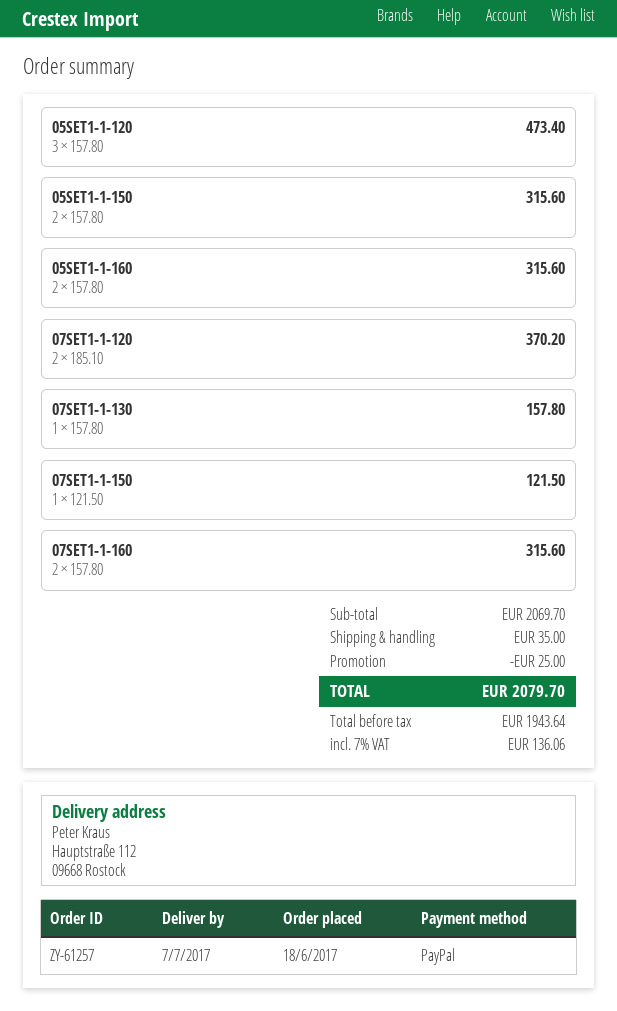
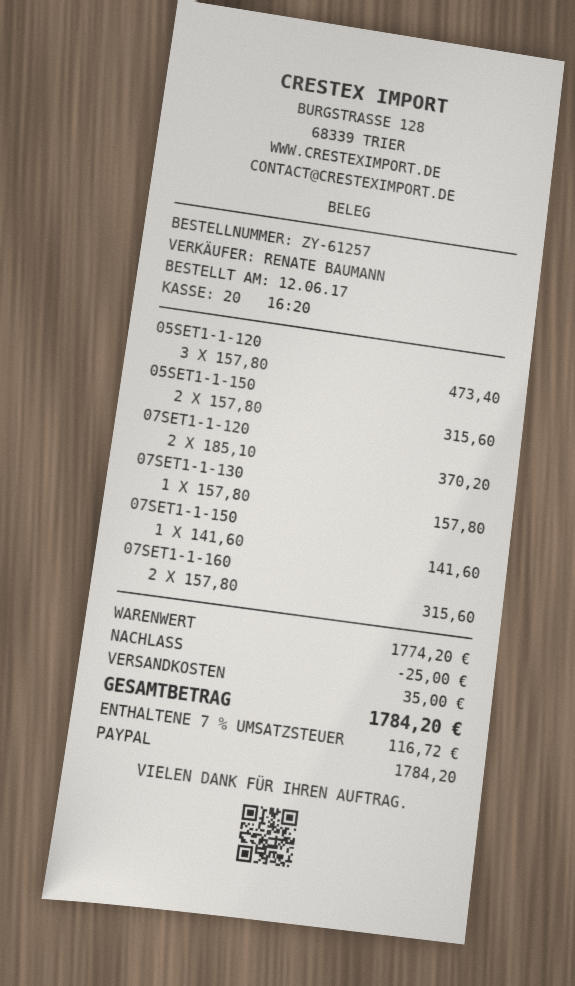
order date: 2017-06-18 -> 2017-06-12
05SET1-1-160: 2 x 157.80 = 315.60 -> none
07SET1-1-150: 1 x 121.50 = 121.50 -> 1 x 141.60 = 141.60
subtotal: 2069.70 -> 1774.20
tax: 7% = 136.06 -> 7% = 116.72
total: 2079.70 -> 1784.20

